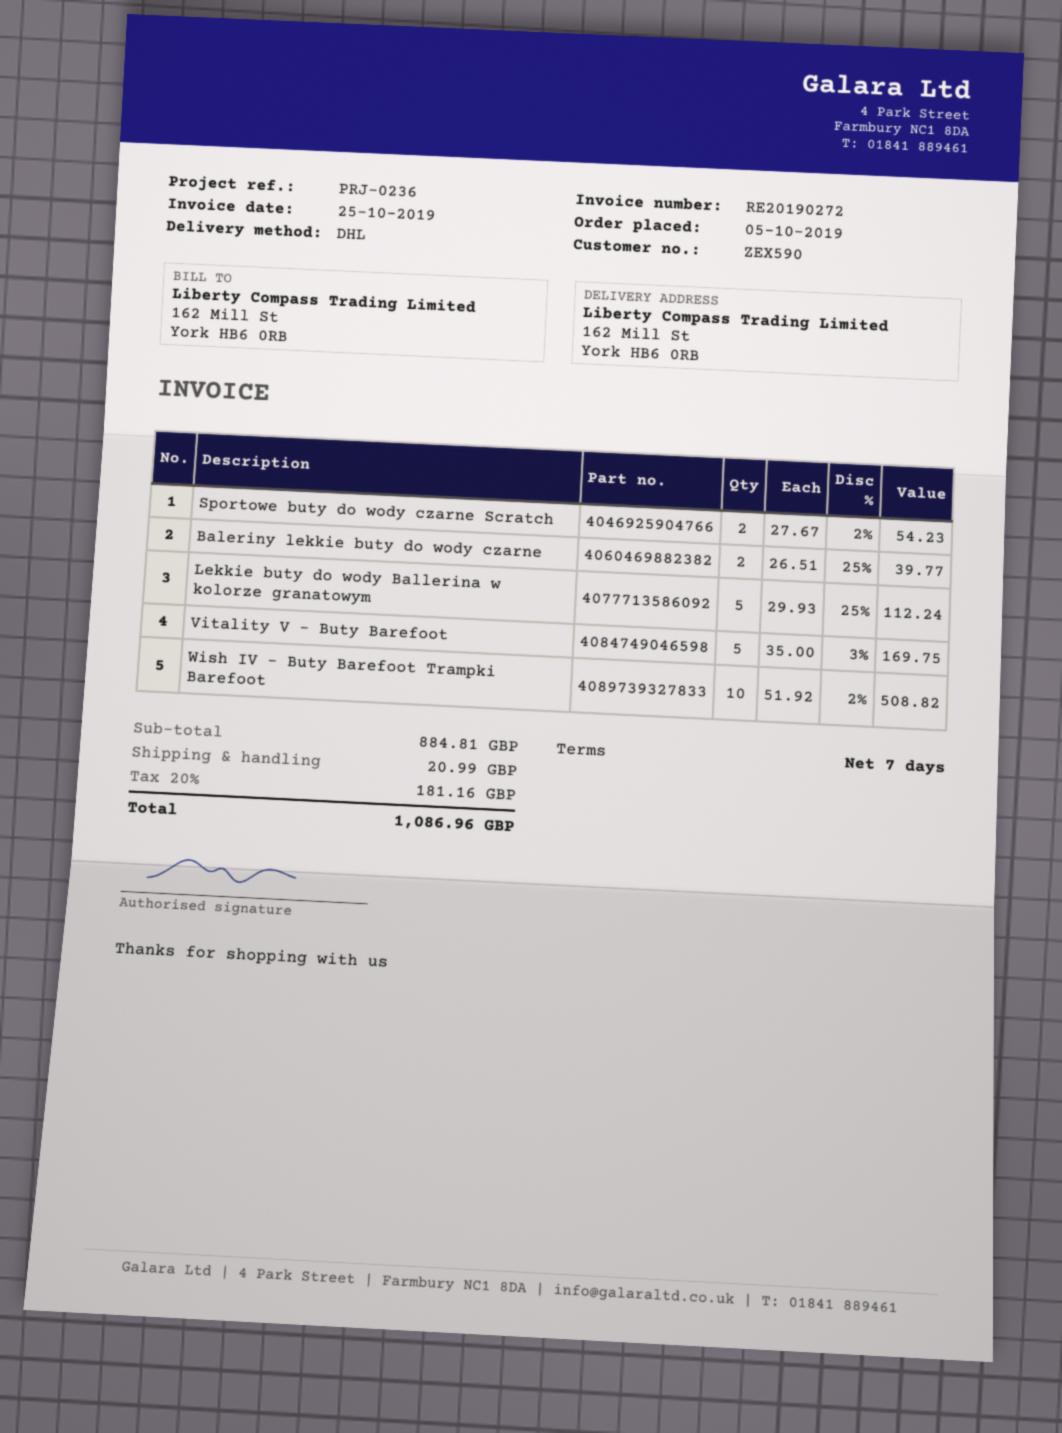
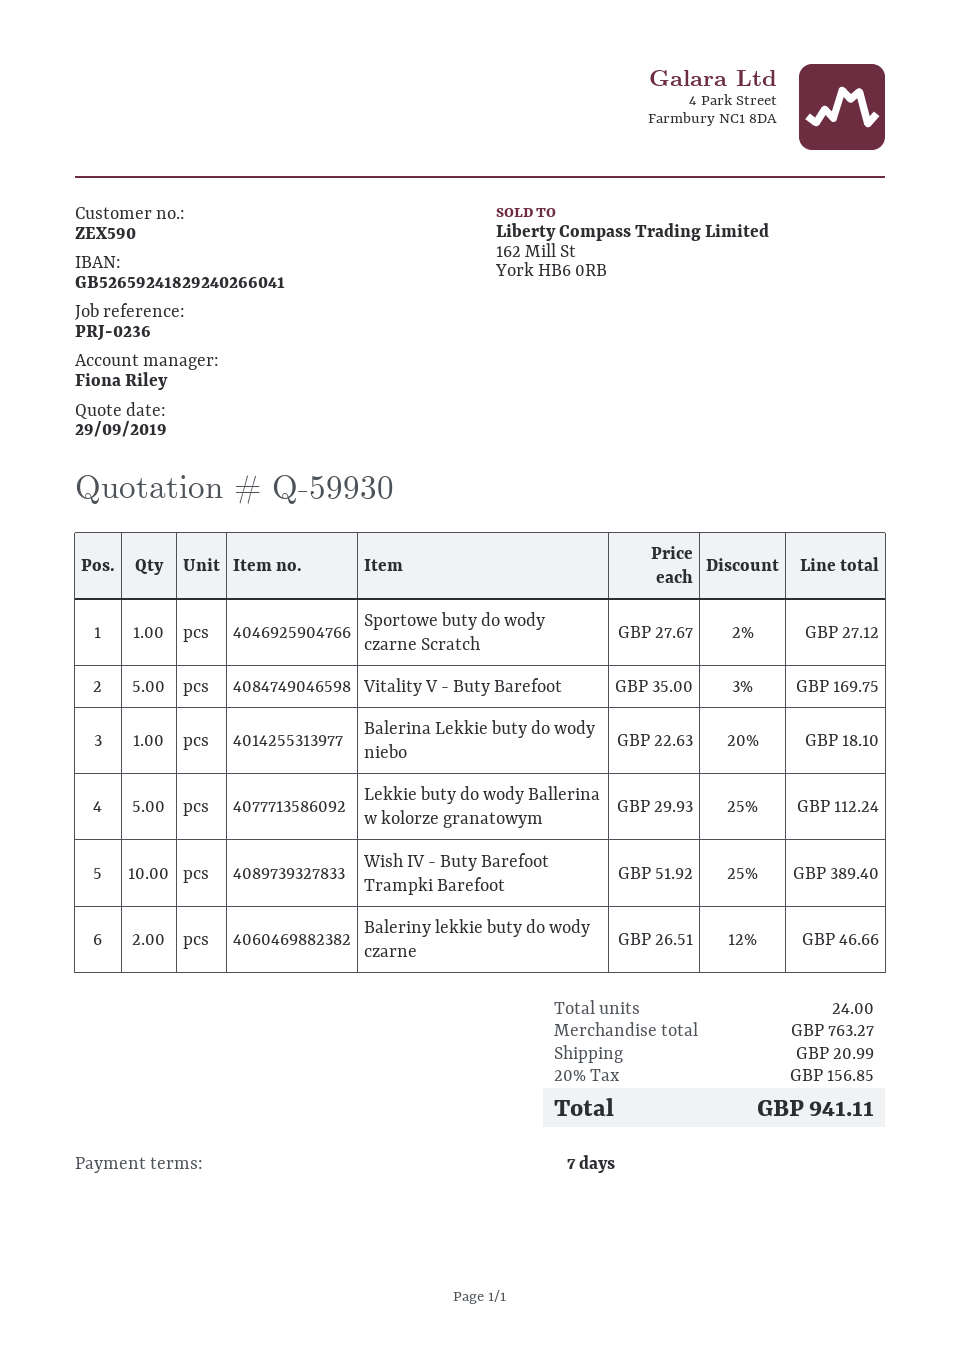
Sportowe buty do wody czarne Scratch: 2 x 27.67 - 2% = 54.23 -> 1 x 27.67 - 2% = 27.12
Baleriny lekkie buty do wody czarne: 2 x 26.51 - 25% = 39.77 -> 2 x 26.51 - 12% = 46.66
Wish IV - Buty Barefoot Trampki Barefoot: 10 x 51.92 - 2% = 508.82 -> 10 x 51.92 - 25% = 389.40
Balerina Lekkie buty do wody niebo: none -> 1 x 22.63 - 20% = 18.10
subtotal: 884.81 -> 763.27
tax: 20% = 181.16 -> 20% = 156.85
total: 1086.96 -> 941.11

